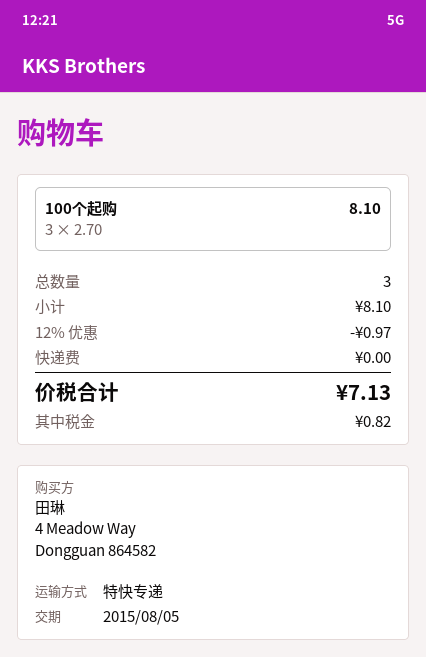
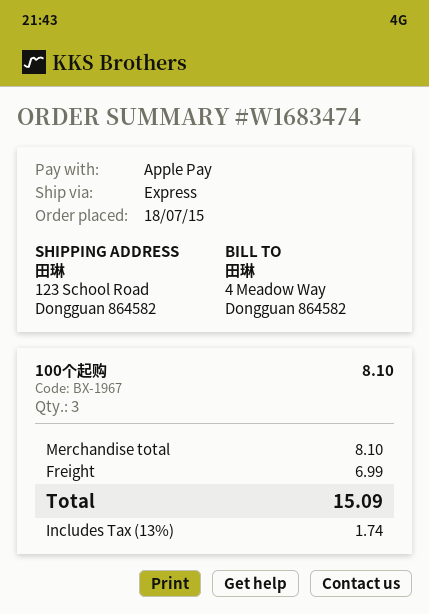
discount: 12% = 0.97 -> none
shipping: 0.00 -> 6.99
tax: 0.82 -> 1.74
total: 7.13 -> 15.09

